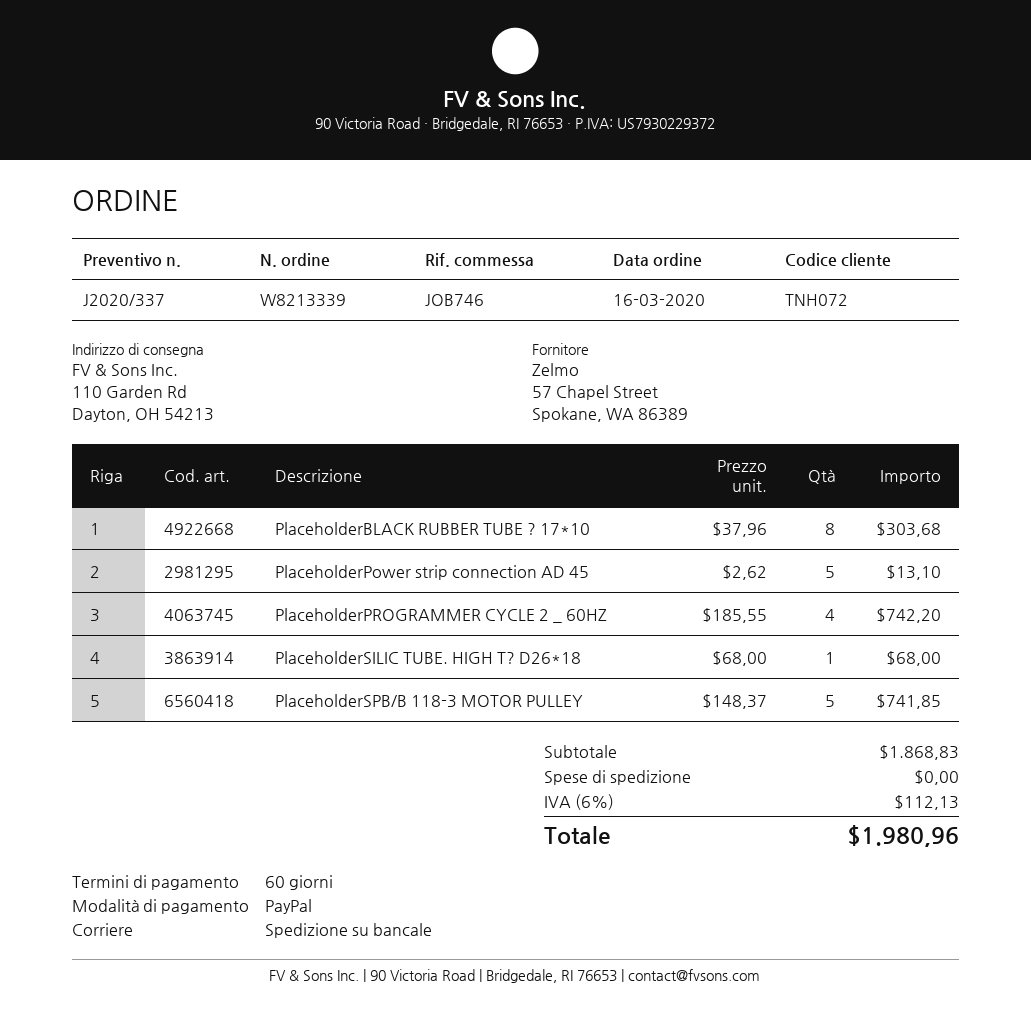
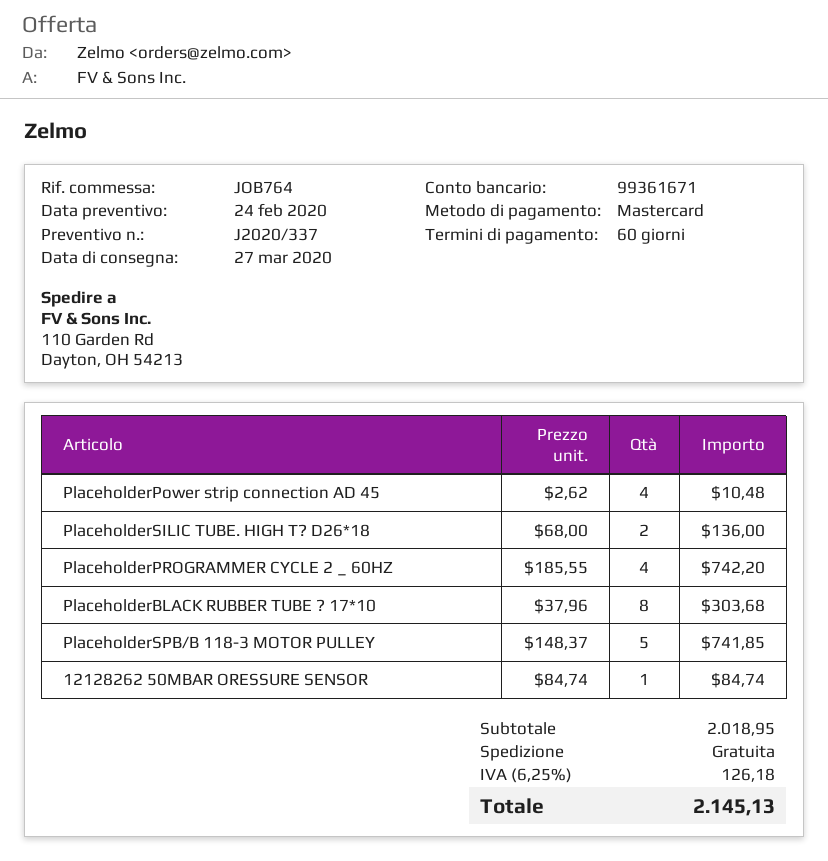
reference: JOB746 -> JOB764
payment method: PayPal -> Mastercard
PlaceholderPower strip connection AD 45: 5 x 2.62 = 13.10 -> 4 x 2.62 = 10.48
PlaceholderSILIC TUBE. HIGH T? D26*18: 1 x 68.00 = 68.00 -> 2 x 68.00 = 136.00
12128262 50MBAR ORESSURE SENSOR: none -> 1 x 84.74 = 84.74
subtotal: 1868.83 -> 2018.95
tax: 6% = 112.13 -> 6.25% = 126.18
total: 1980.96 -> 2145.13

